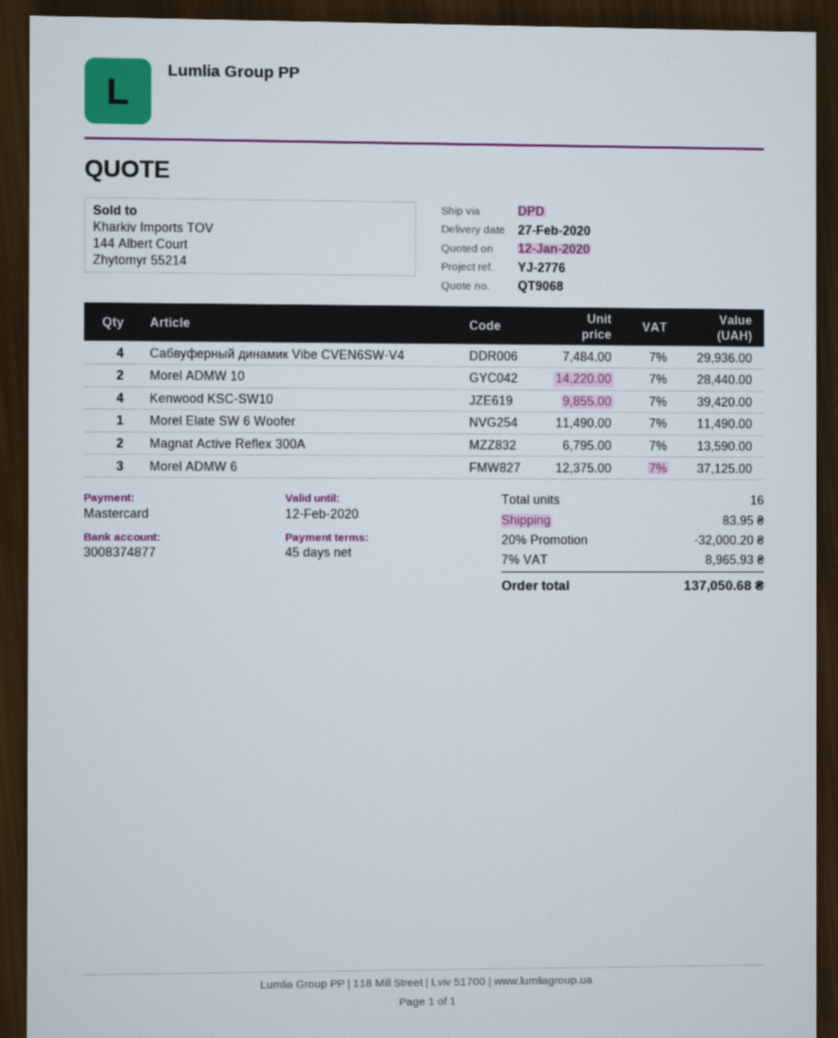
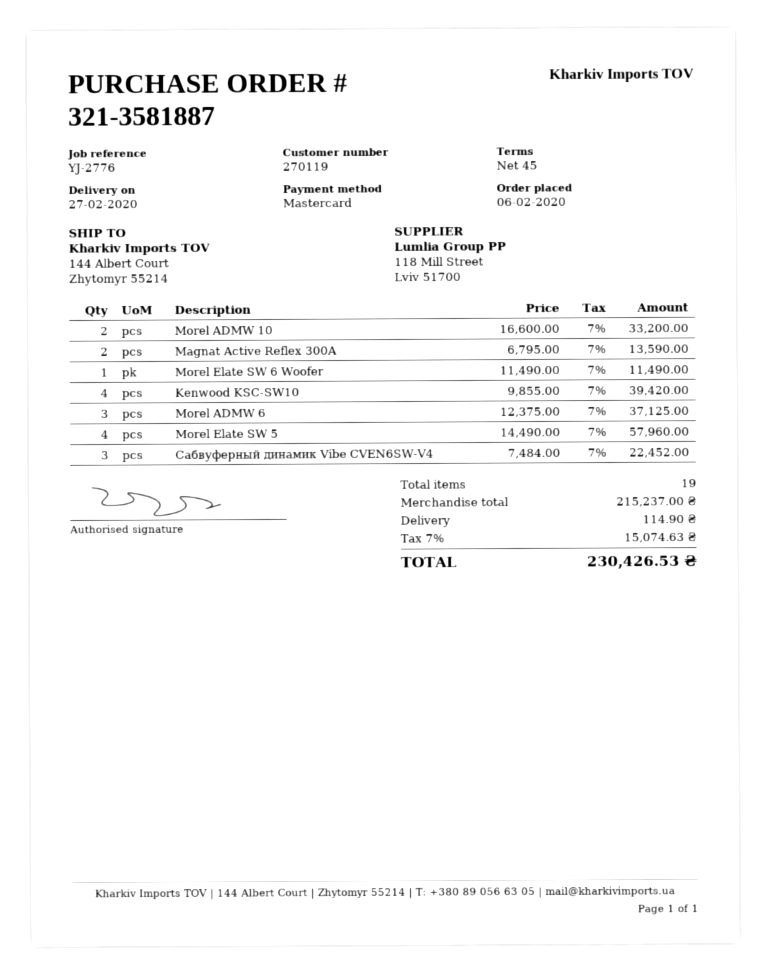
Сабвуферный динамик Vibe CVEN6SW-V4: 4 x 7484.00 = 29936.00 -> 3 x 7484.00 = 22452.00
Morel ADMW 10: 2 x 14220.00 = 28440.00 -> 2 x 16600.00 = 33200.00
Morel Elate SW 5: none -> 4 x 14490.00 = 57960.00
total quantity: 16 -> 19
discount: 20% = 32000.20 -> none
shipping: 83.95 -> 114.90
tax: 7% = 8965.93 -> 7% = 15074.63
total: 137050.68 -> 230426.53

